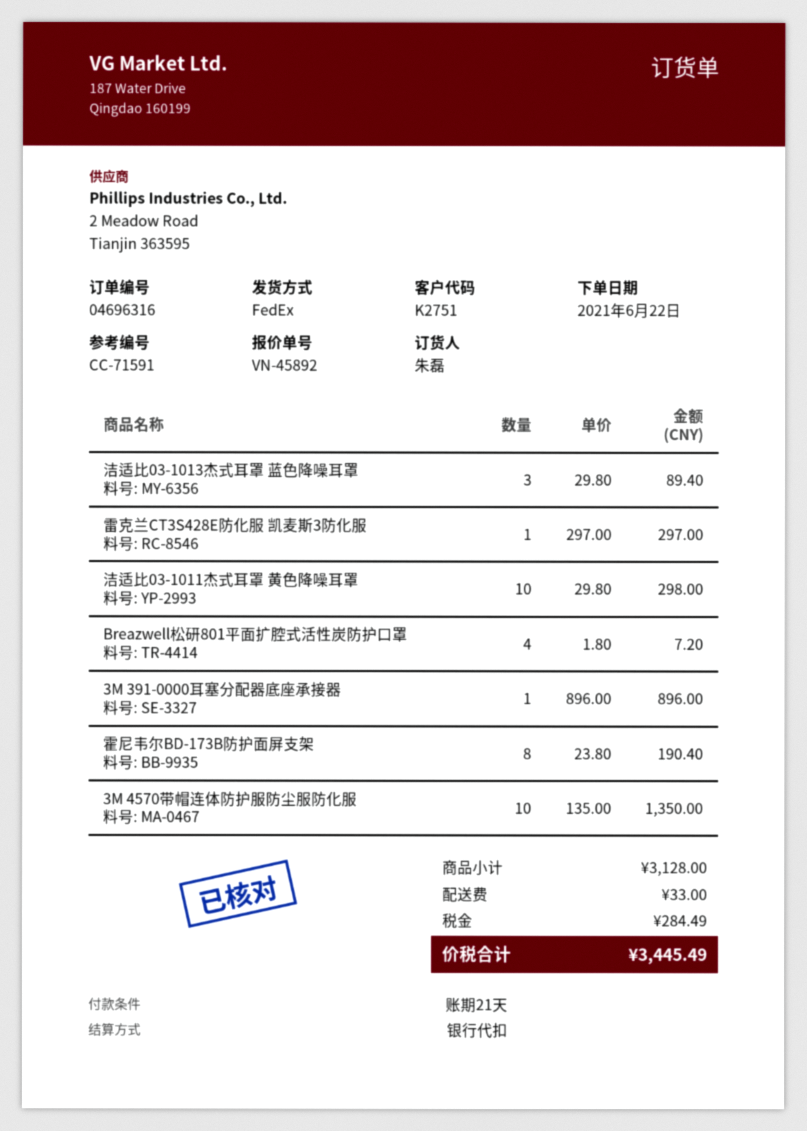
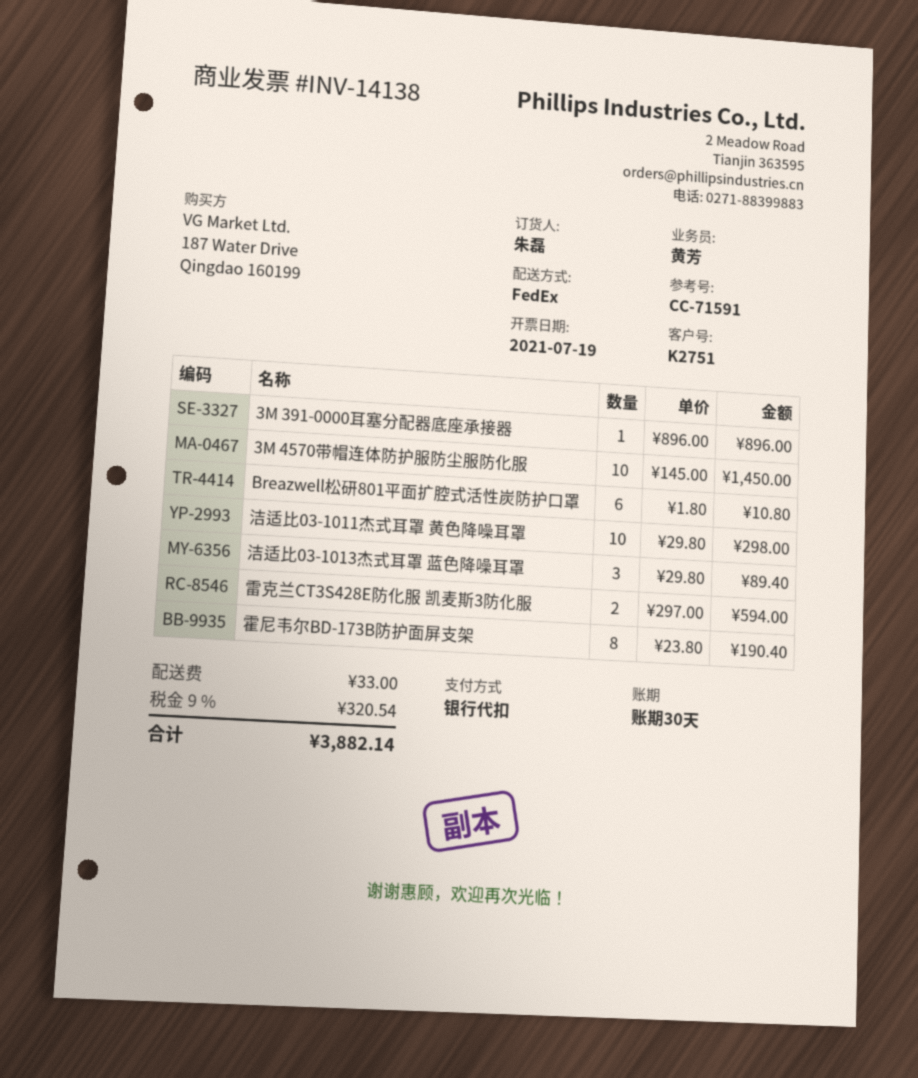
payment terms: 21 days -> 30 days
雷克兰CT3S428E防化服 凯麦斯3防化服: 1 x 297.00 = 297.00 -> 2 x 297.00 = 594.00
Breazwell松研801平面扩腔式活性炭防护口罩: 4 x 1.80 = 7.20 -> 6 x 1.80 = 10.80
3M 4570带帽连体防护服防尘服防化服: 10 x 135.00 = 1350.00 -> 10 x 145.00 = 1450.00
tax: 284.49 -> 320.54
total: 3445.49 -> 3882.14

